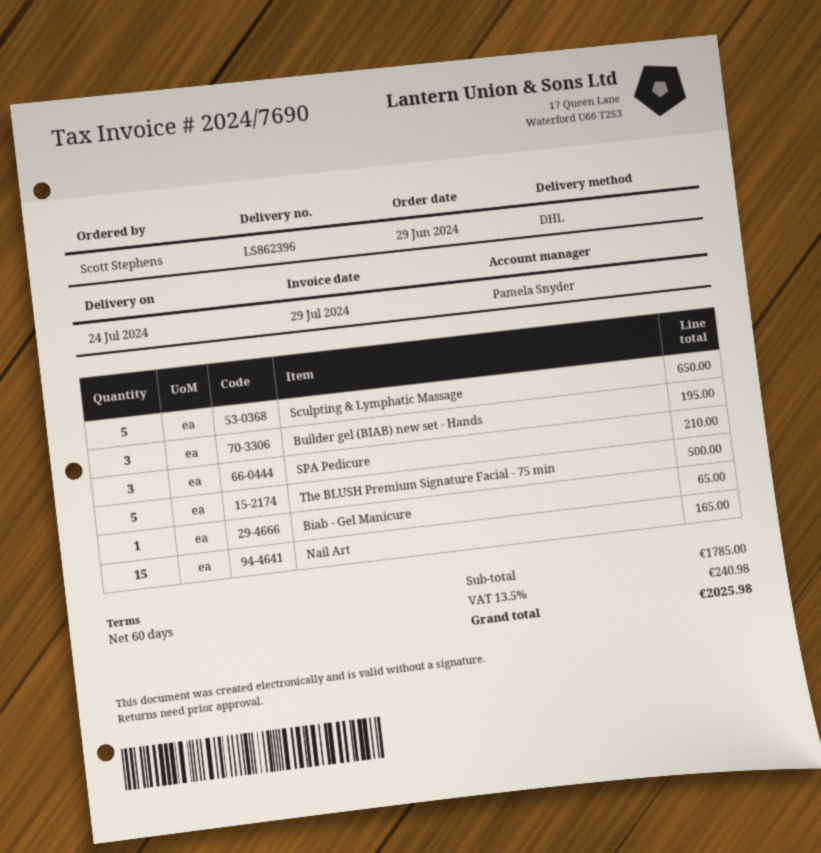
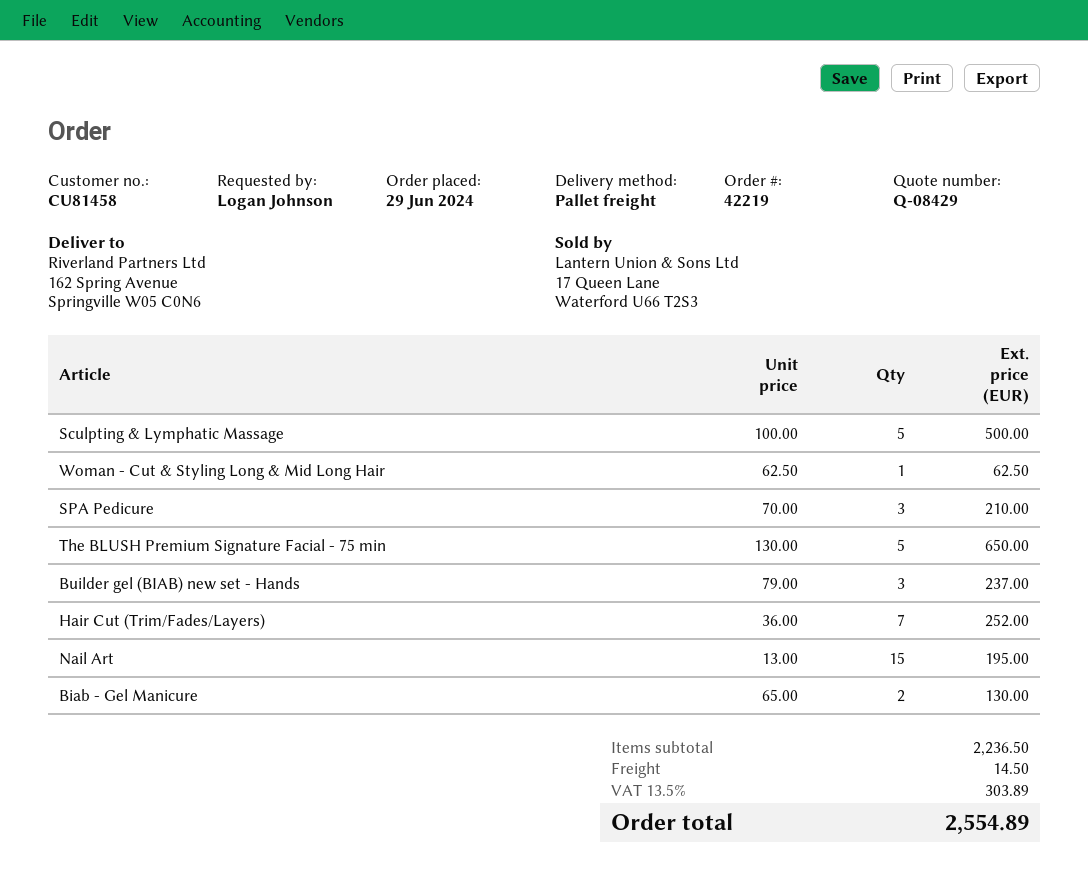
ordered by: Scott Stephens -> Logan Johnson
shipping method: DHL -> pallet freight
Sсulpting & Lymphatic Massage: 5 for 650.00 -> 5 for 500.00
Builder gel (BIAB) new set - Hands: 3 for 195.00 -> 3 for 237.00
The BLUSH Premium Signature Facial - 75 min: 5 for 500.00 -> 5 for 650.00
Biab - Gel Manicure: 1 for 65.00 -> 2 for 130.00
Nail Art: 15 for 165.00 -> 15 for 195.00
Woman - Cut & Styling Long & Mid Long Hair: none -> 1 for 62.50
Hair Cut (Trim/Fades/Layers): none -> 7 for 252.00
subtotal: 1785.00 -> 2236.50
shipping: none -> 14.50
tax: 13.5% = 240.98 -> 13.5% = 303.89
total: 2025.98 -> 2554.89

